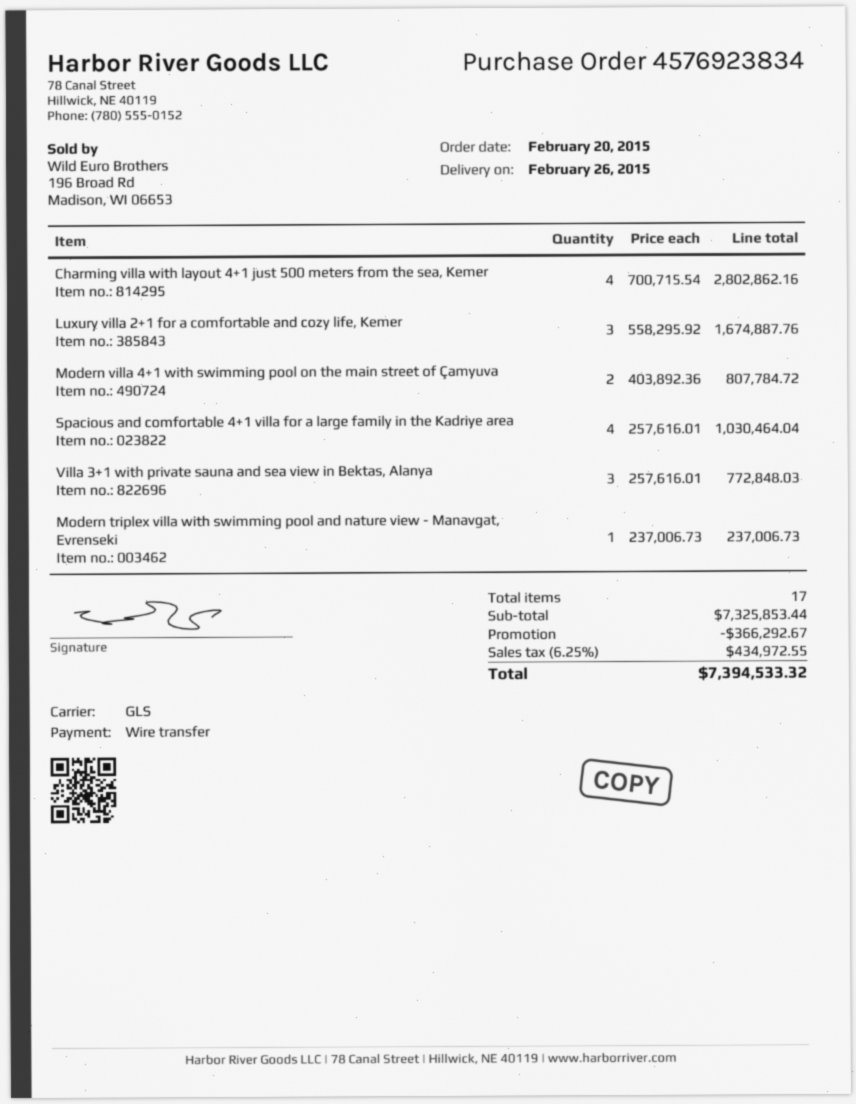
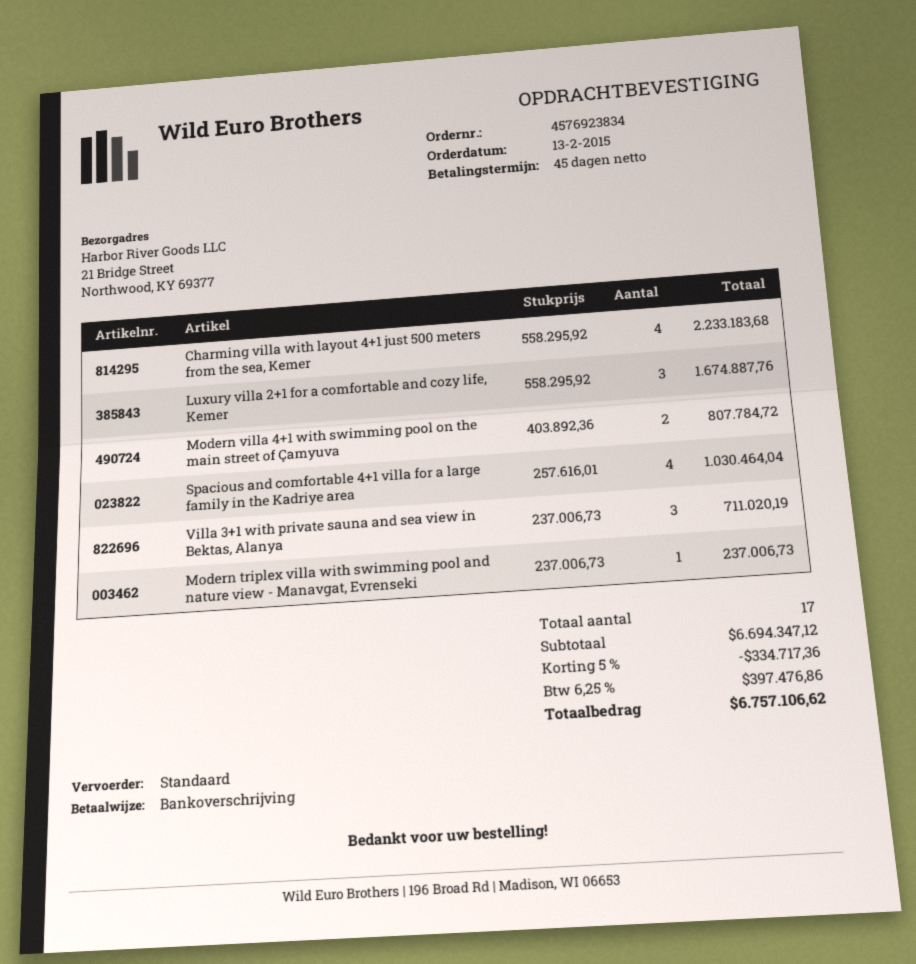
order date: 2015-02-20 -> 2015-02-13
shipping method: GLS -> standard
Charming villa with layout 4+1 just 500 meters from the sea, Kemer: 4 x 700715.54 = 2802862.16 -> 4 x 558295.92 = 2233183.68
Villa 3+1 with private sauna and sea view in Bektas, Alanya: 3 x 257616.01 = 772848.03 -> 3 x 237006.73 = 711020.19
subtotal: 7325853.44 -> 6694347.12
discount: 366292.67 -> 334717.36
tax: 6.25% = 434972.55 -> 6.25% = 397476.86
total: 7394533.32 -> 6757106.62

